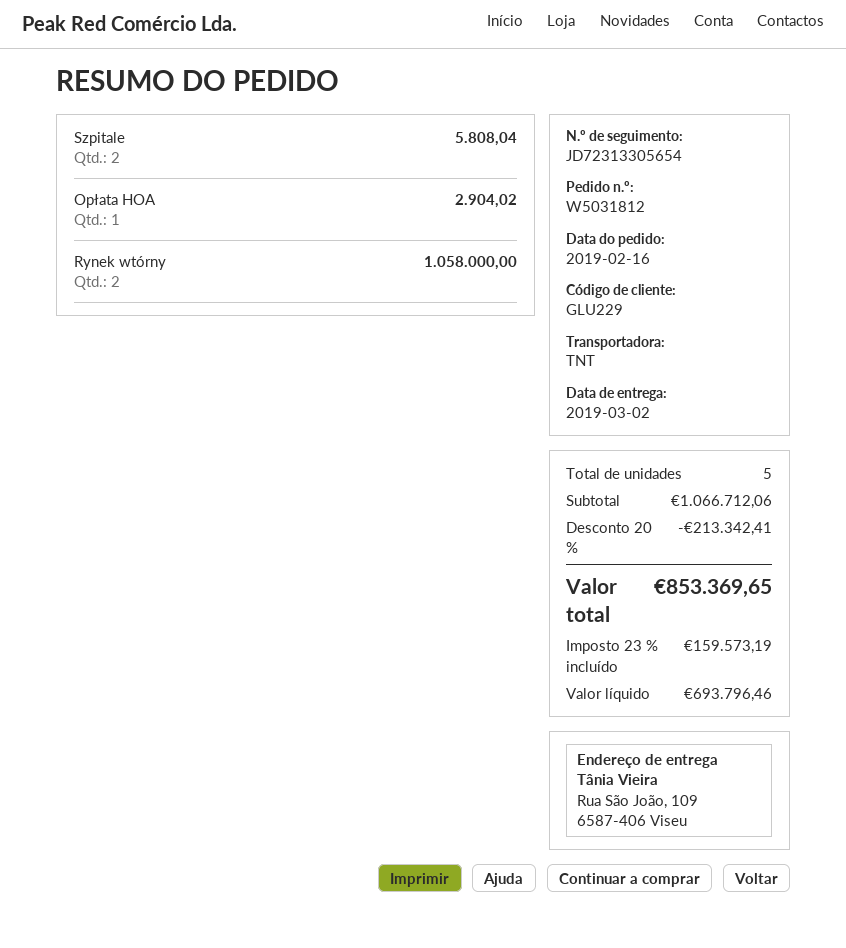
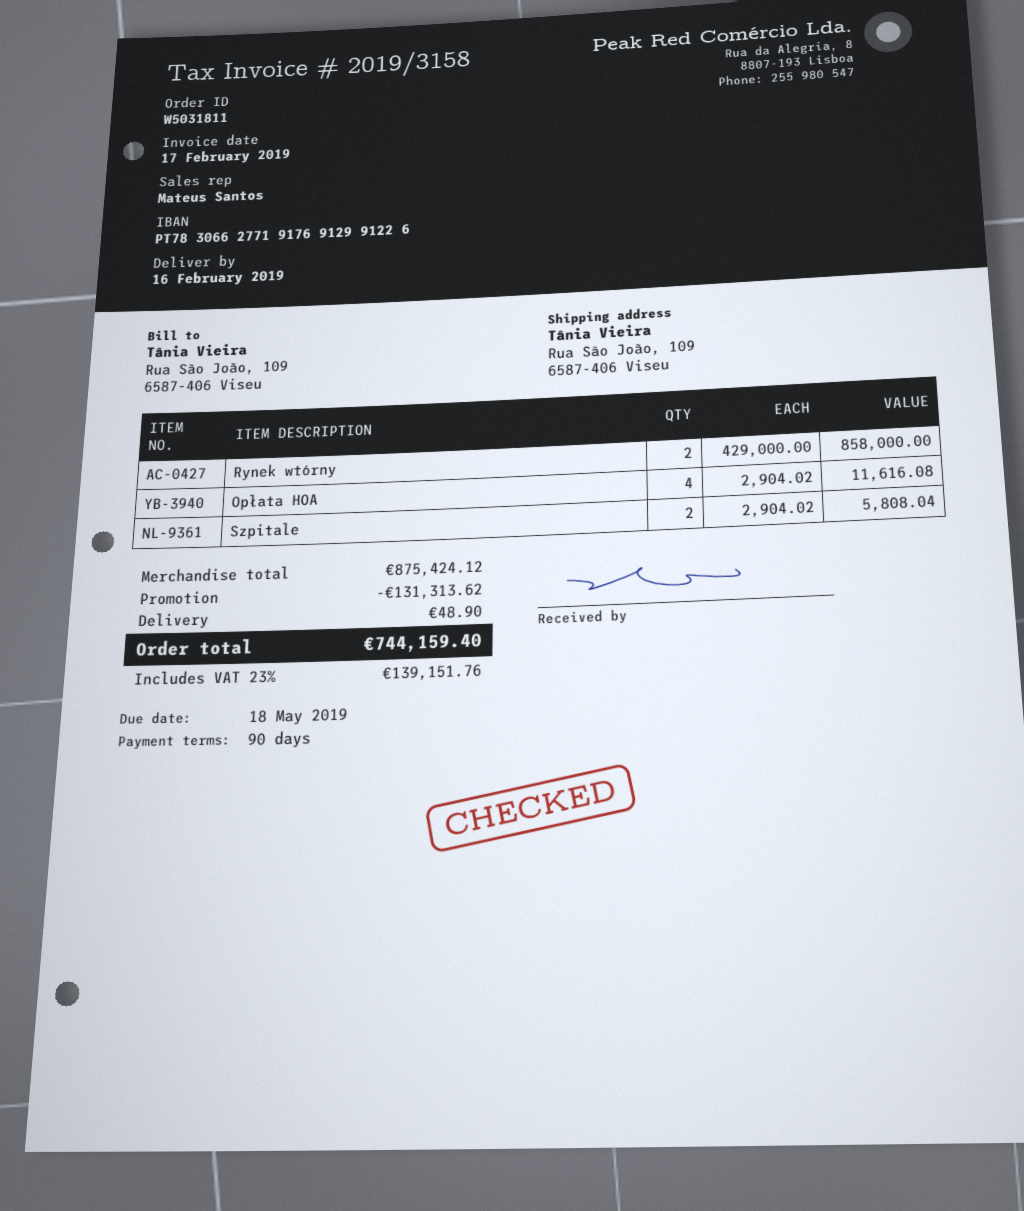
order number: W5031812 -> W5031811
delivery date: 2019-03-02 -> 2019-02-16
Opłata HOA: 1 for 2904.02 -> 4 for 11616.08
Rynek wtórny: 2 for 1058000.00 -> 2 for 858000.00
subtotal: 1066712.06 -> 875424.12
discount: 213342.41 -> 131313.62
shipping: none -> 48.90
tax: 23% = 159573.19 -> 23% = 139151.76
total: 853369.65 -> 744159.40

